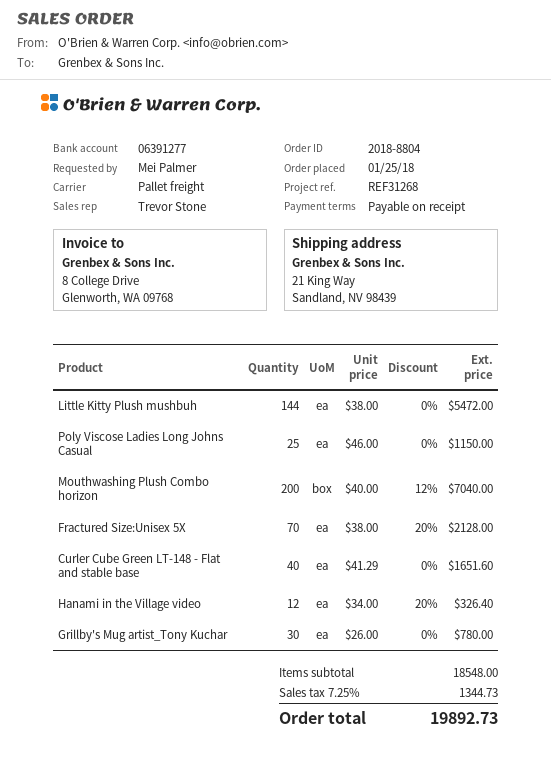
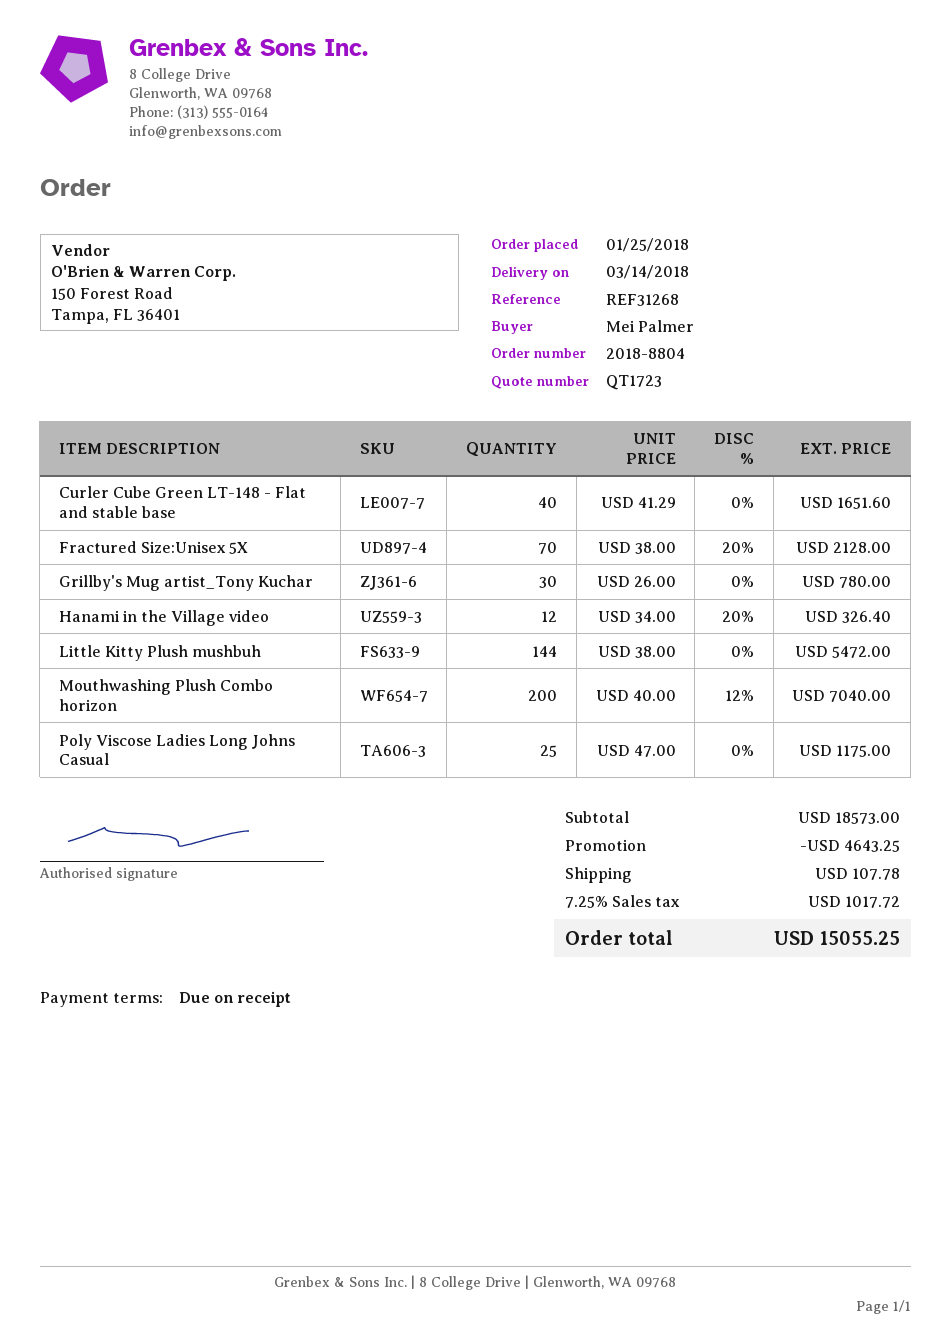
Poly Viscose Ladies Long Johns Casual: 25 x 46.00 = 1150.00 -> 25 x 47.00 = 1175.00
subtotal: 18548.00 -> 18573.00
discount: none -> 4643.25
shipping: none -> 107.78
tax: 7.25% = 1344.73 -> 7.25% = 1017.72
total: 19892.73 -> 15055.25

